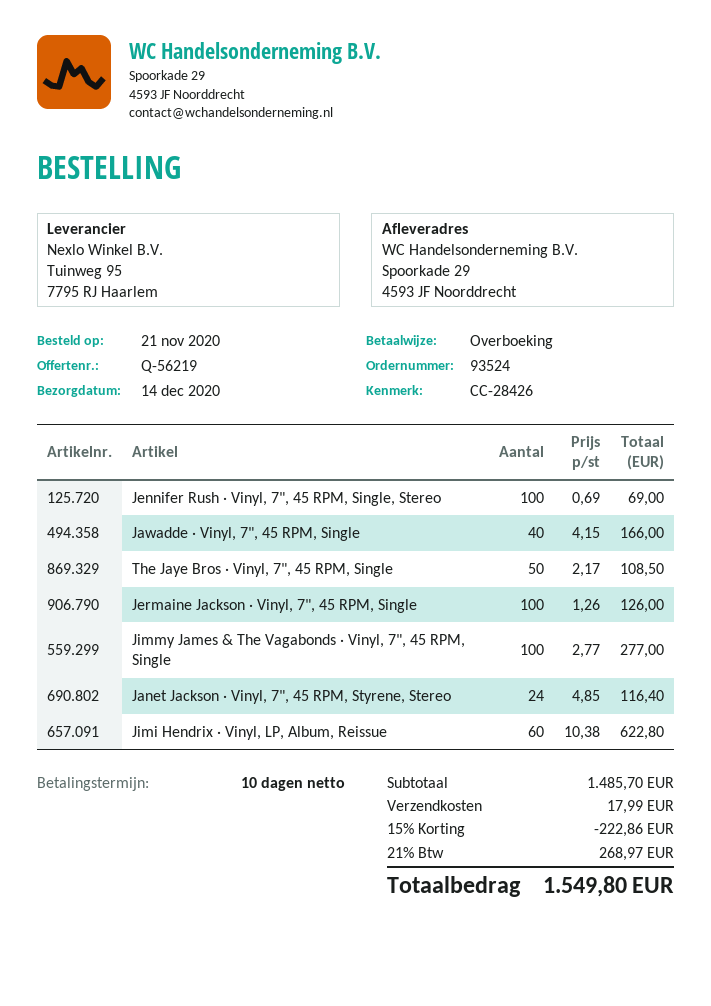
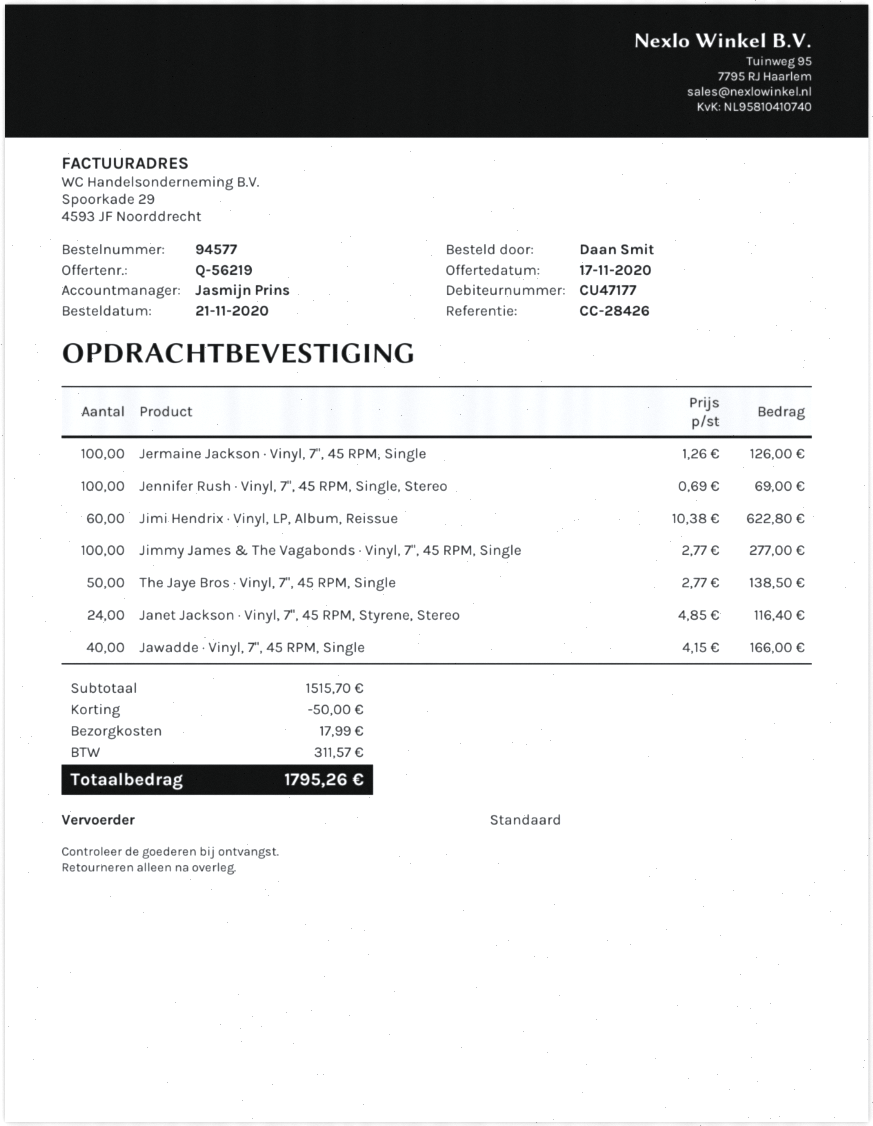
order number: 93524 -> 94577
The Jaye Bros · Vinyl, 7", 45 RPM, Single: 50 x 2.17 = 108.50 -> 50 x 2.77 = 138.50
subtotal: 1485.70 -> 1515.70
discount: 222.86 -> 50.00
tax: 268.97 -> 311.57
total: 1549.80 -> 1795.26

